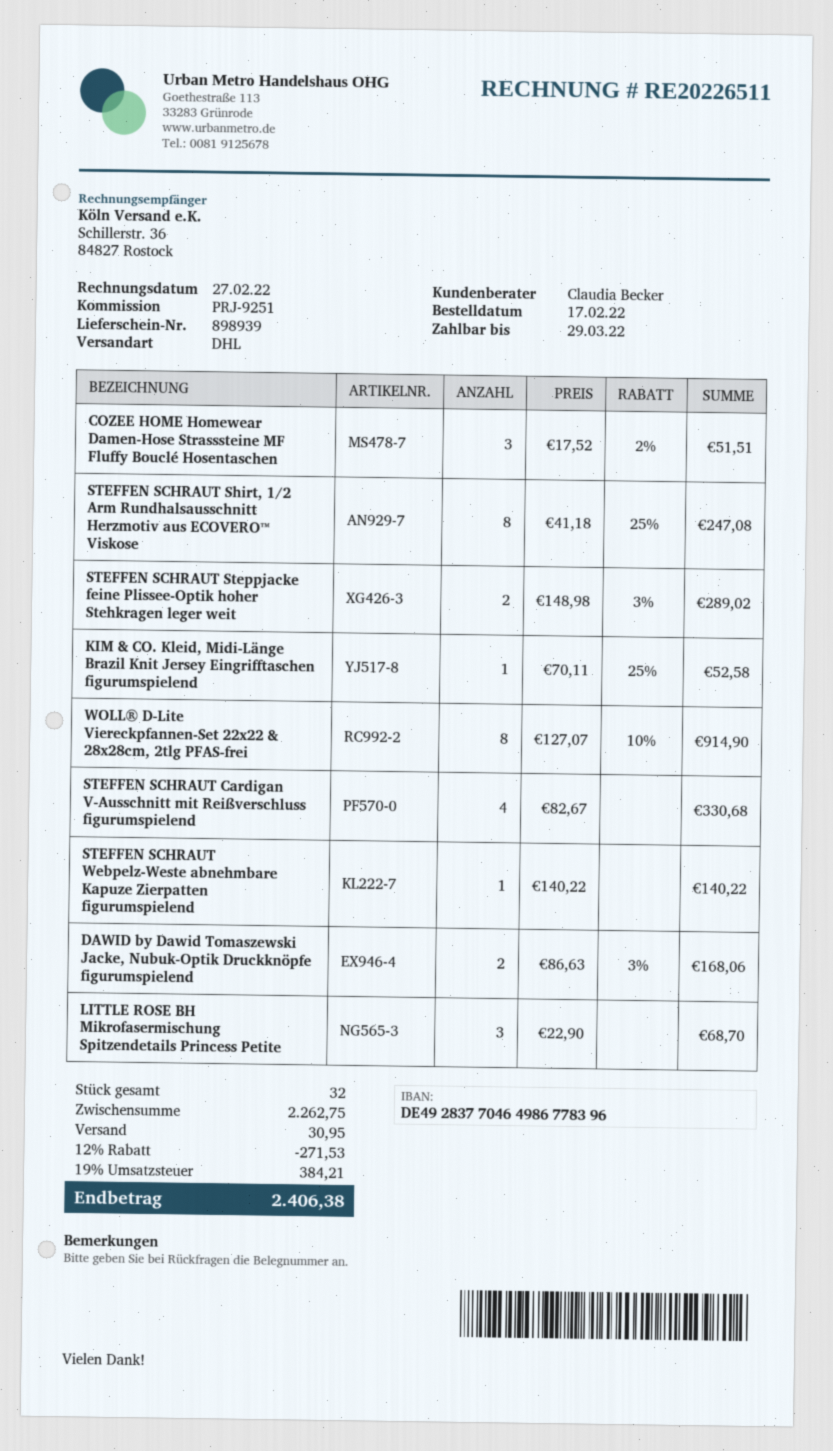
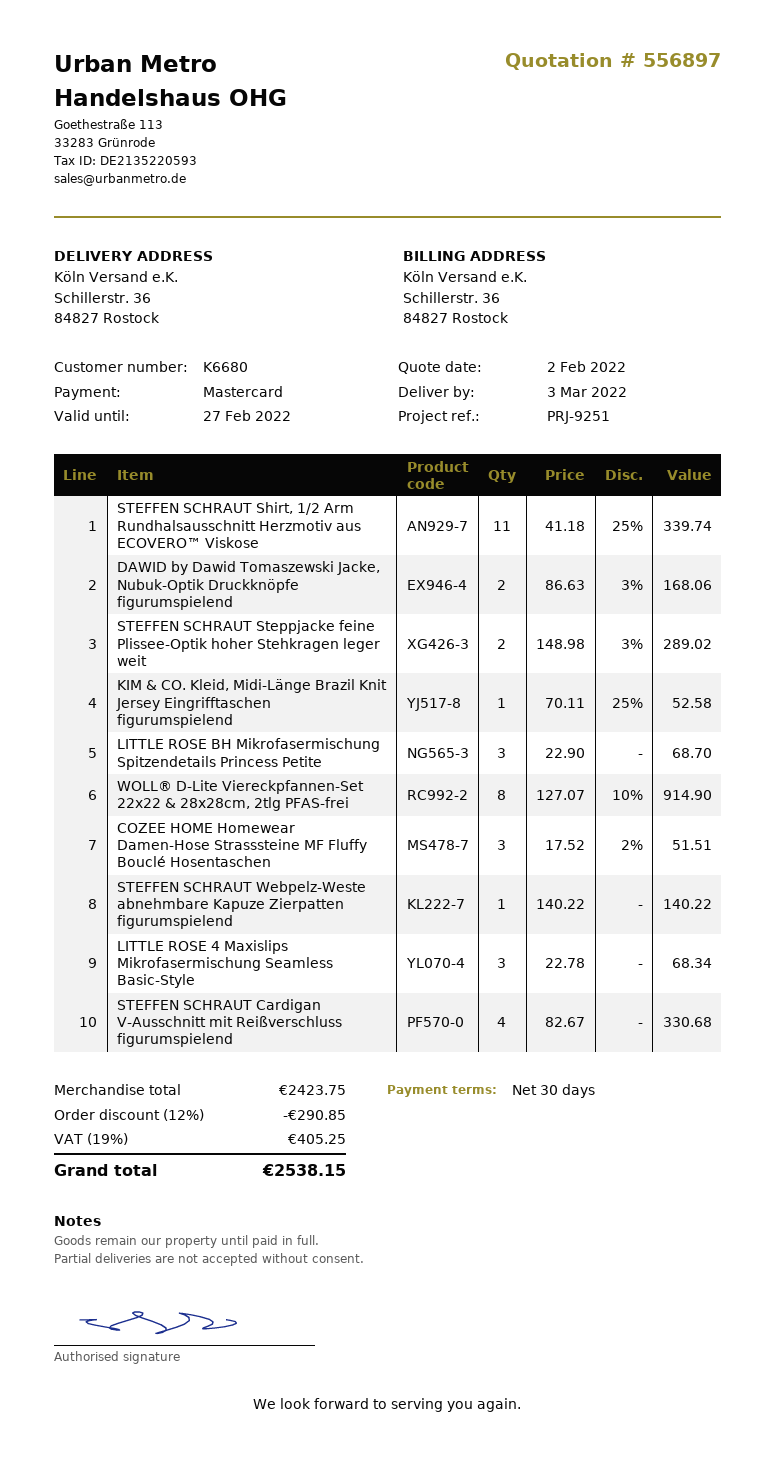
STEFFEN SCHRAUT Shirt, 1/2 Arm Rundhalsausschnitt Herzmotiv aus ECOVERO™ Viskose: 8 x 41.18 - 25% = 247.08 -> 11 x 41.18 - 25% = 339.74
LITTLE ROSE 4 Maxislips Mikrofasermischung Seamless Basic-Style: none -> 3 x 22.78 = 68.34
subtotal: 2262.75 -> 2423.75
discount: 12% = 271.53 -> 12% = 290.85
shipping: 30.95 -> none
tax: 19% = 384.21 -> 19% = 405.25
total: 2406.38 -> 2538.15

